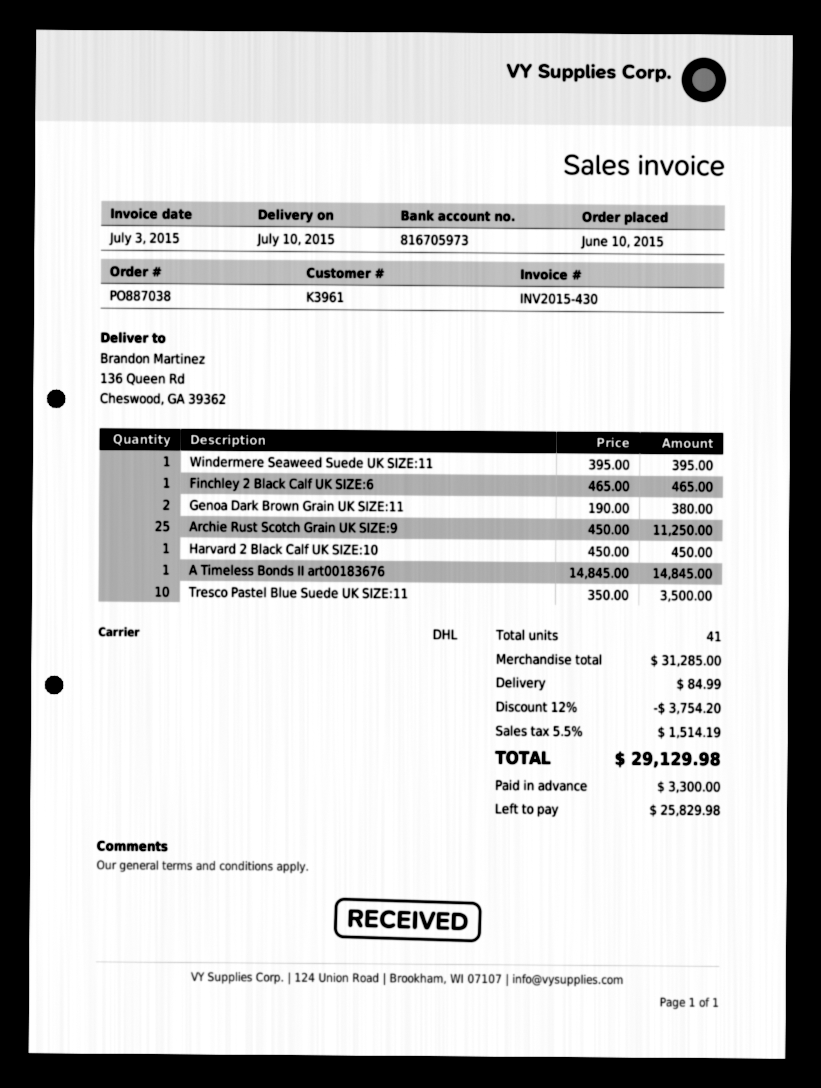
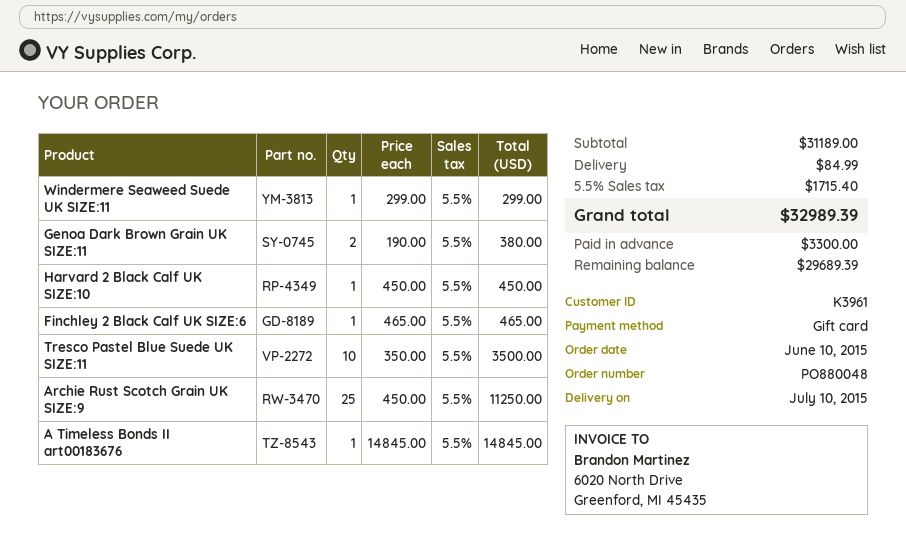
order number: PO887038 -> PO880048
Windermere Seaweed Suede UK SIZE:11: 1 x 395.00 = 395.00 -> 1 x 299.00 = 299.00
subtotal: 31285.00 -> 31189.00
discount: 12% = 3754.20 -> none
tax: 5.5% = 1514.19 -> 5.5% = 1715.40
total: 29129.98 -> 32989.39
balance: 25829.98 -> 29689.39

